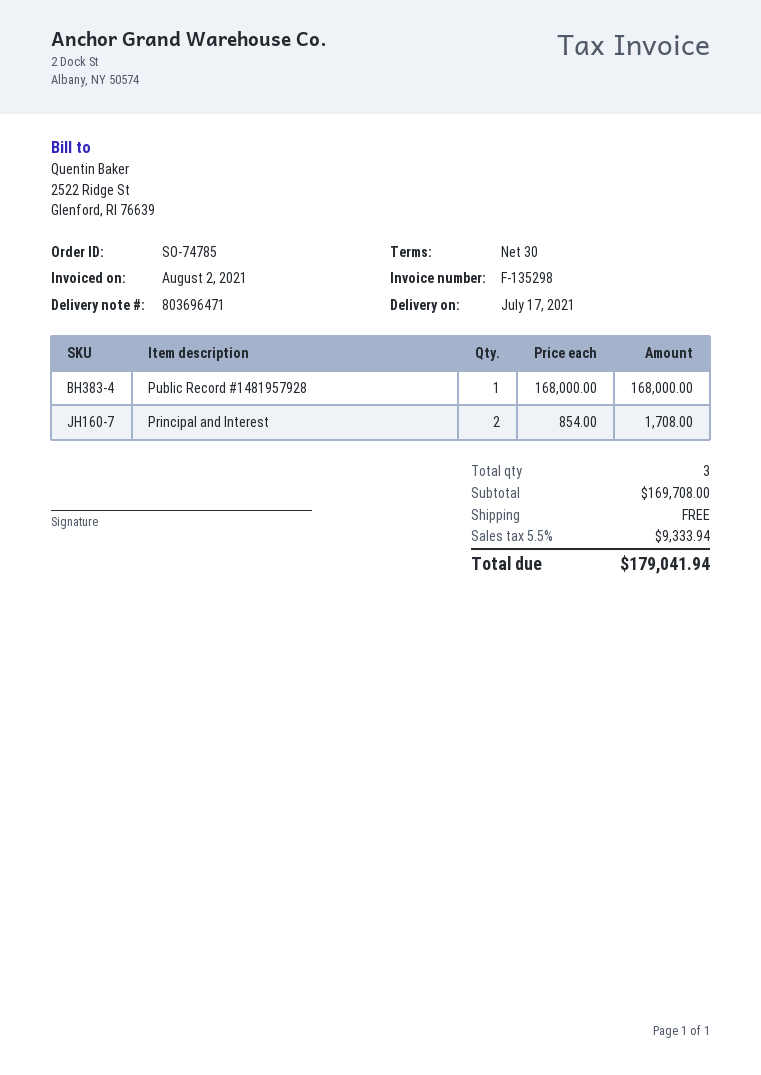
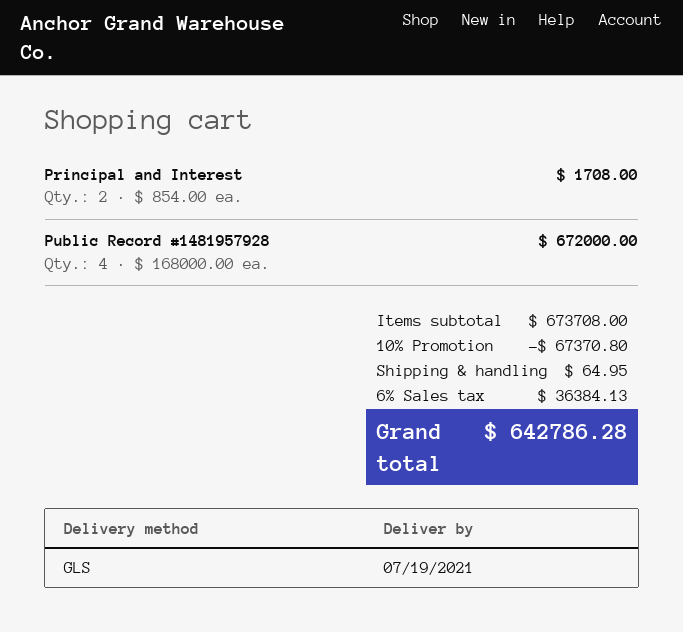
delivery date: 2021-07-17 -> 2021-07-19
Public Record #1481957928: 1 x 168000.00 = 168000.00 -> 4 x 168000.00 = 672000.00
subtotal: 169708.00 -> 673708.00
discount: none -> 10% = 67370.80
shipping: 0.00 -> 64.95
tax: 5.5% = 9333.94 -> 6% = 36384.13
total: 179041.94 -> 642786.28

